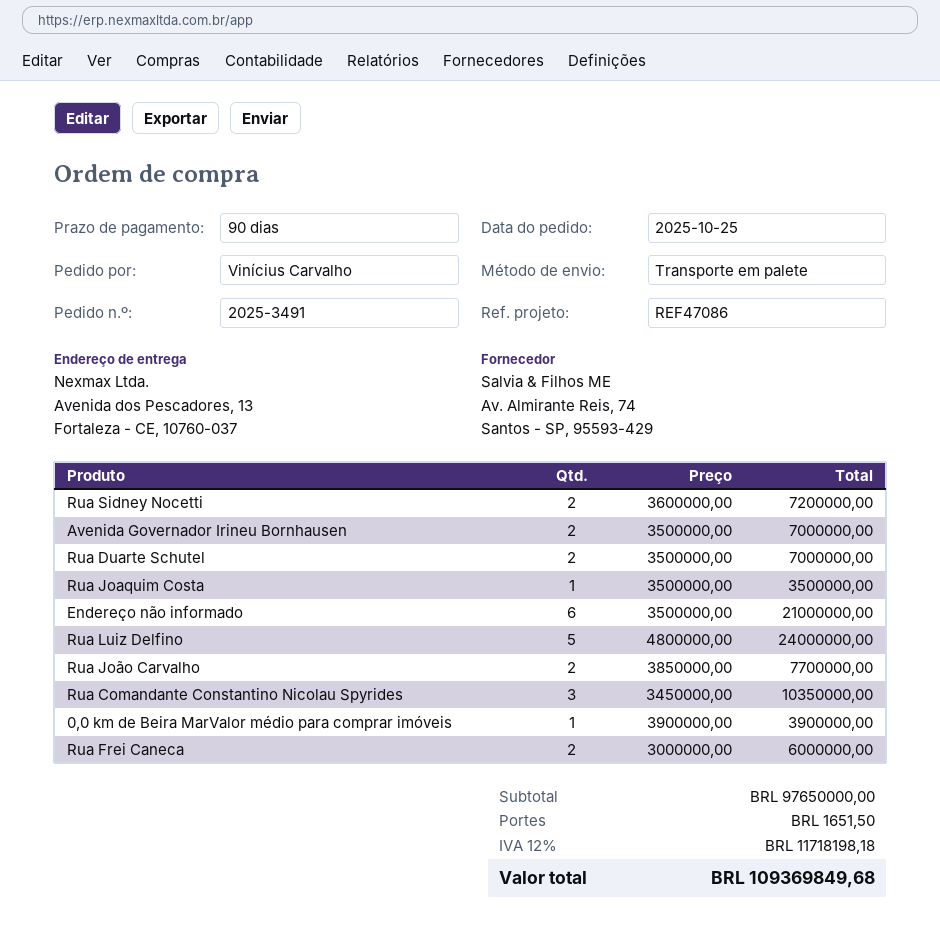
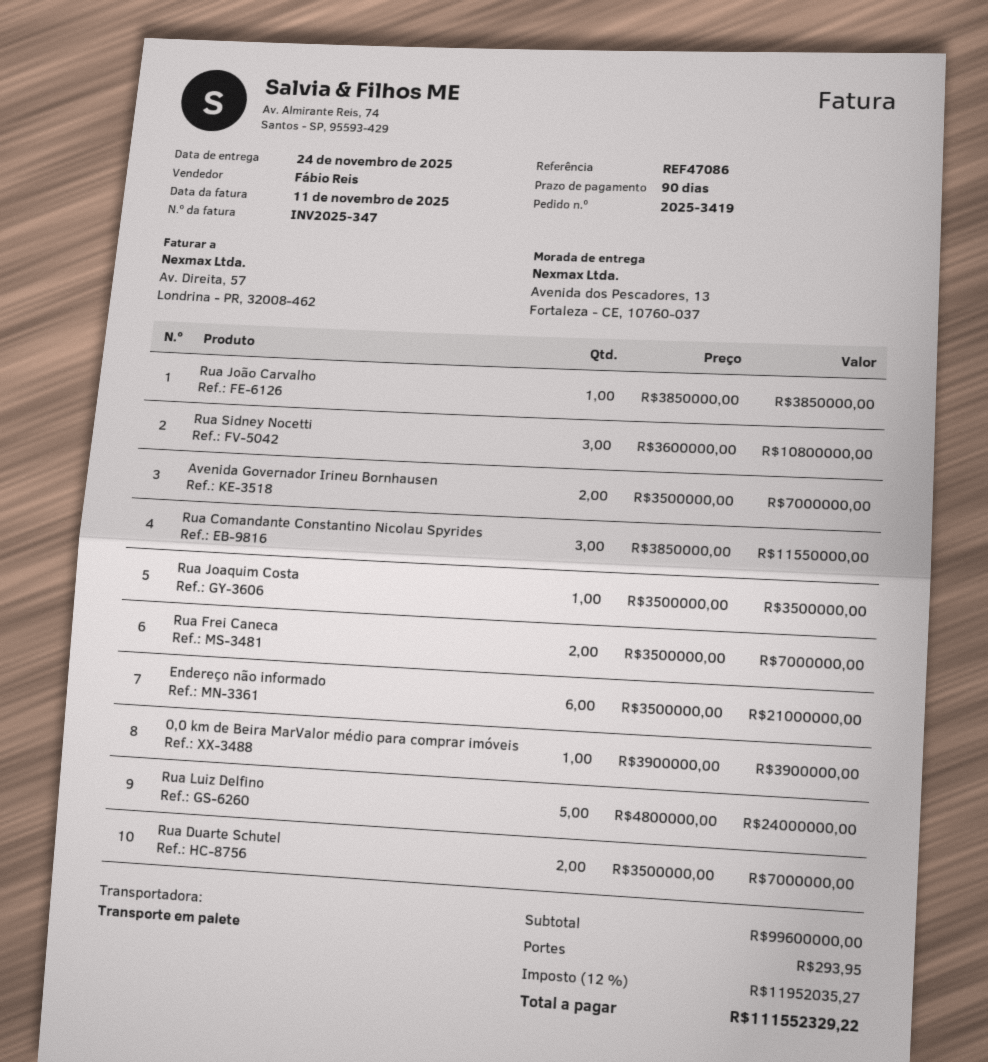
order number: 2025-3491 -> 2025-3419
Rua Sidney Nocetti: 2 x 3600000.00 = 7200000.00 -> 3 x 3600000.00 = 10800000.00
Rua João Carvalho: 2 x 3850000.00 = 7700000.00 -> 1 x 3850000.00 = 3850000.00
Rua Comandante Constantino Nicolau Spyrides: 3 x 3450000.00 = 10350000.00 -> 3 x 3850000.00 = 11550000.00
Rua Frei Caneca: 2 x 3000000.00 = 6000000.00 -> 2 x 3500000.00 = 7000000.00
subtotal: 97650000.00 -> 99600000.00
shipping: 1651.50 -> 293.95
tax: 12% = 11718198.18 -> 12% = 11952035.27
total: 109369849.68 -> 111552329.22

